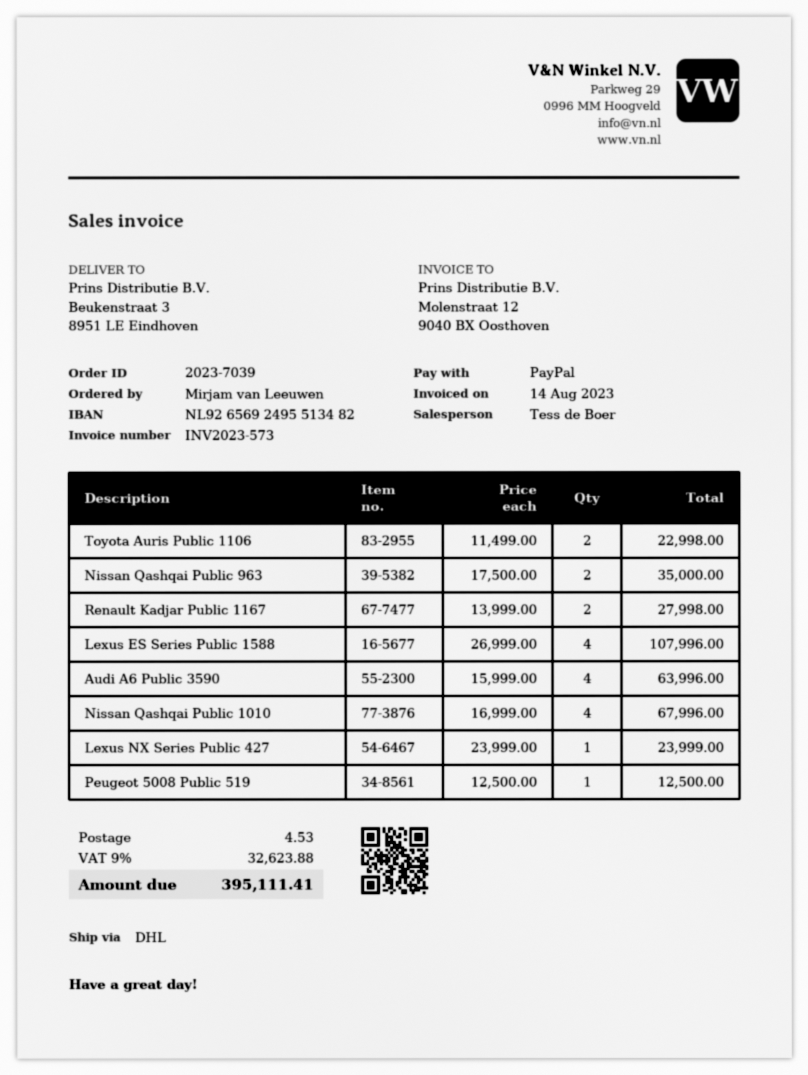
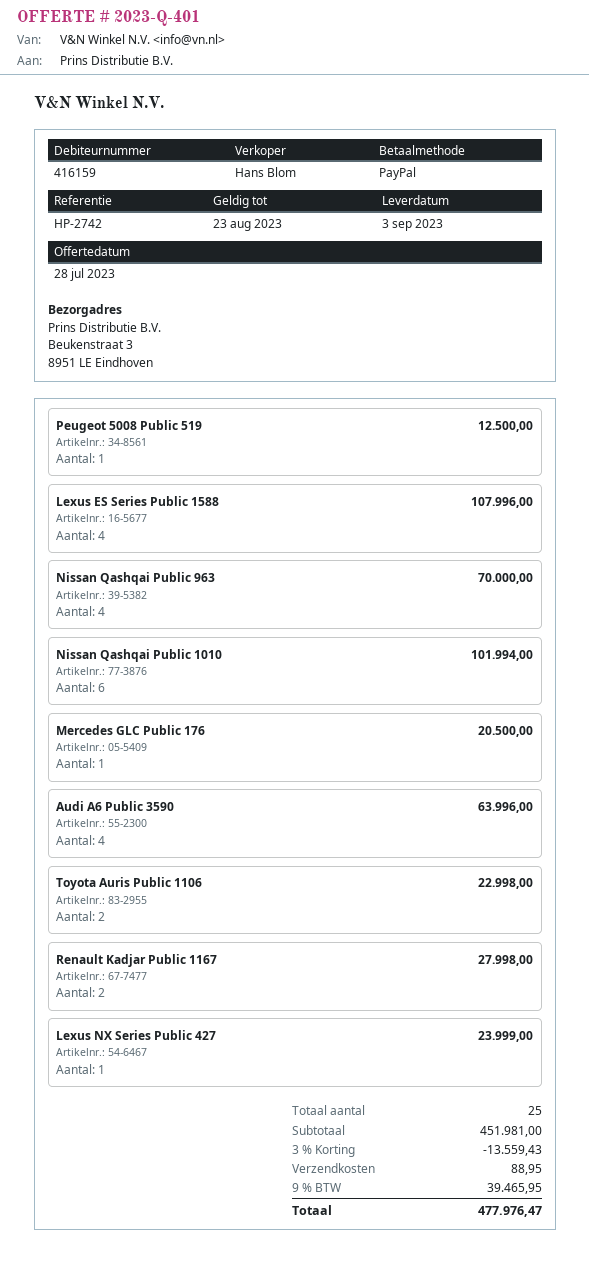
sales rep: Tess de Boer -> Hans Blom
Nissan Qashqai Public 963: 2 for 35000.00 -> 4 for 70000.00
Nissan Qashqai Public 1010: 4 for 67996.00 -> 6 for 101994.00
Mercedes GLC Public 176: none -> 1 for 20500.00
discount: none -> 3% = 13559.43
shipping: 4.53 -> 88.95
tax: 9% = 32623.88 -> 9% = 39465.95
total: 395111.41 -> 477976.47

